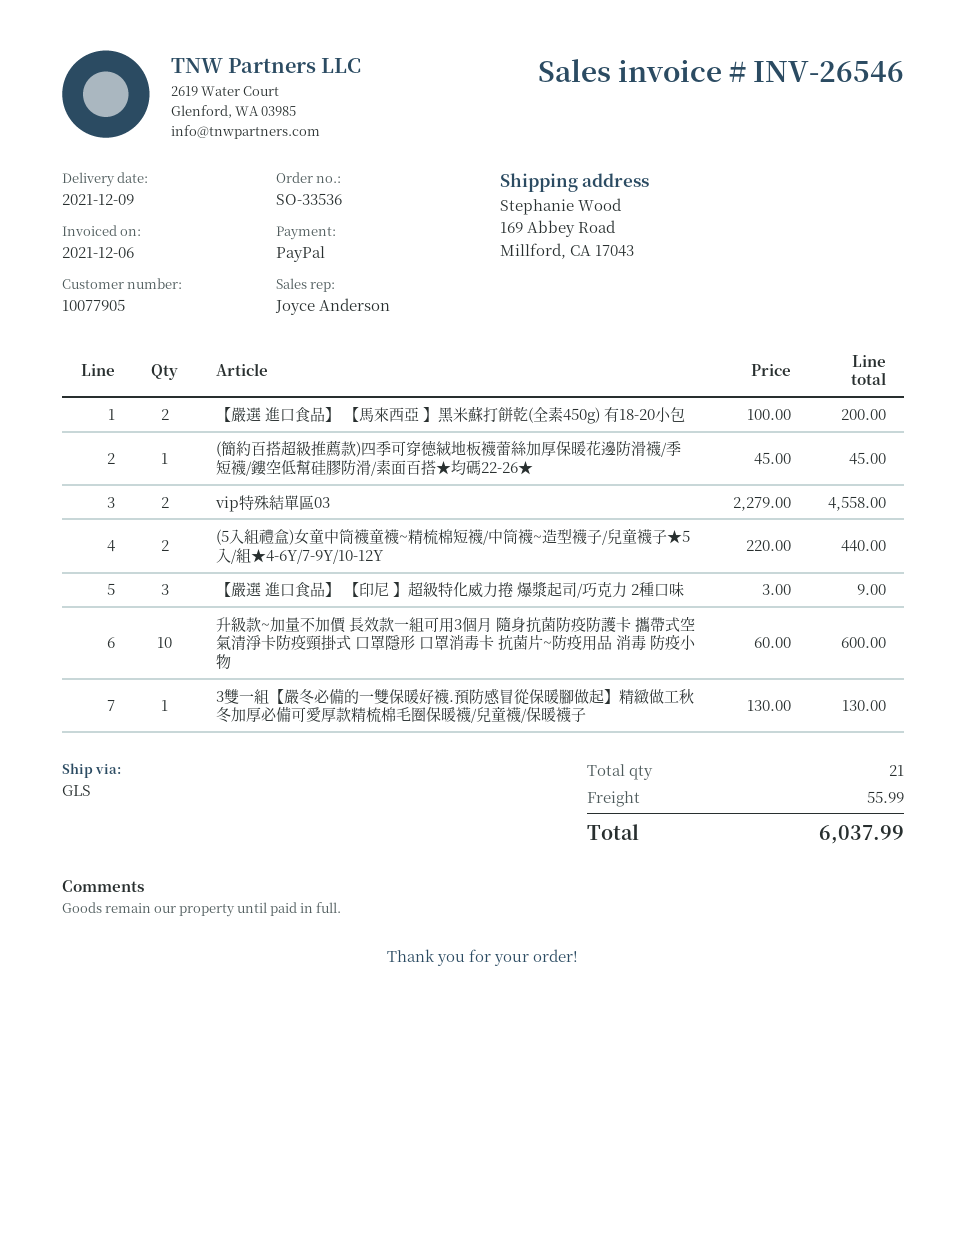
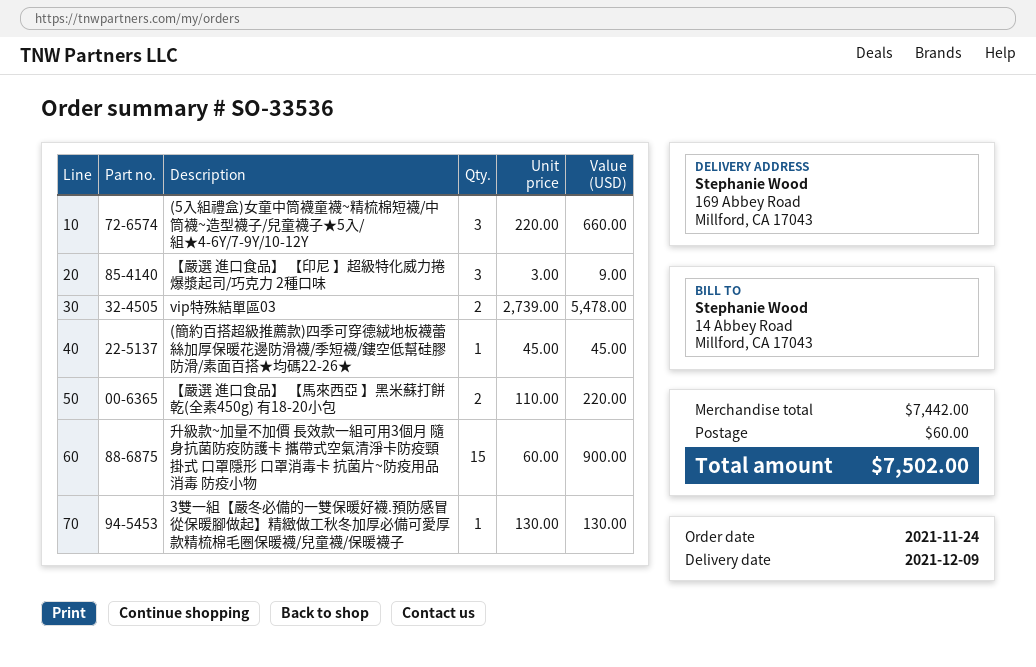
【嚴選 進口食品】 【馬來西亞 】黑米蘇打餅乾(全素450g) 有18-20小包: 2 x 100.00 = 200.00 -> 2 x 110.00 = 220.00
vip特殊結單區03: 2 x 2279.00 = 4558.00 -> 2 x 2739.00 = 5478.00
(5入組禮盒)女童中筒襪童襪~精梳棉短襪/中筒襪~造型襪子/兒童襪子★5入/組★4-6Y/7-9Y/10-12Y: 2 x 220.00 = 440.00 -> 3 x 220.00 = 660.00
升級款~加量不加價 長效款一組可用3個月 隨身抗菌防疫防護卡 攜帶式空氣清淨卡防疫頸掛式 口罩隱形 口罩消毒卡 抗菌片~防疫用品 消毒 防疫小物: 10 x 60.00 = 600.00 -> 15 x 60.00 = 900.00
shipping: 55.99 -> 60.00
total: 6037.99 -> 7502.00

